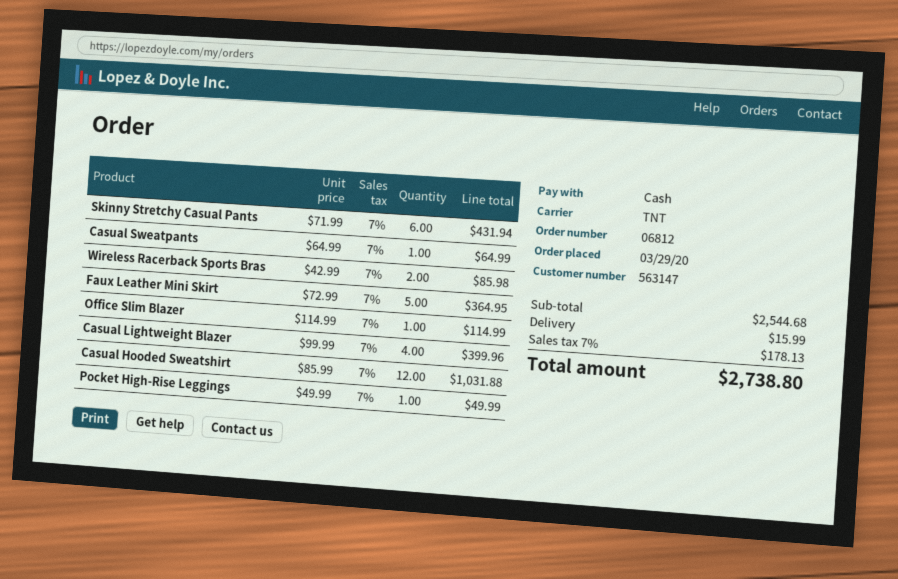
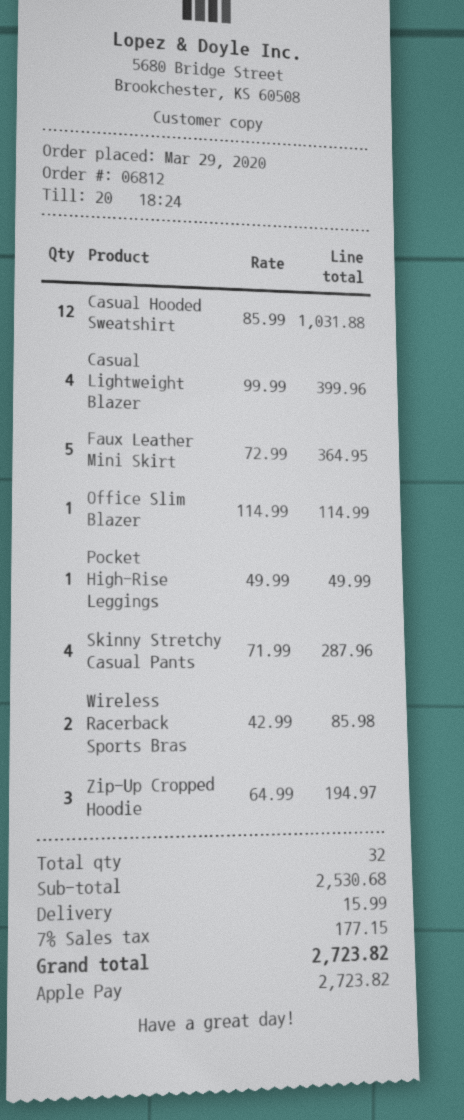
payment method: cash -> Apple Pay
Skinny Stretchy Casual Pants: 6 x 71.99 = 431.94 -> 4 x 71.99 = 287.96
Casual Sweatpants: 1 x 64.99 = 64.99 -> none
Zip-Up Cropped Hoodie: none -> 3 x 64.99 = 194.97
subtotal: 2544.68 -> 2530.68
tax: 7% = 178.13 -> 7% = 177.15
total: 2738.80 -> 2723.82

